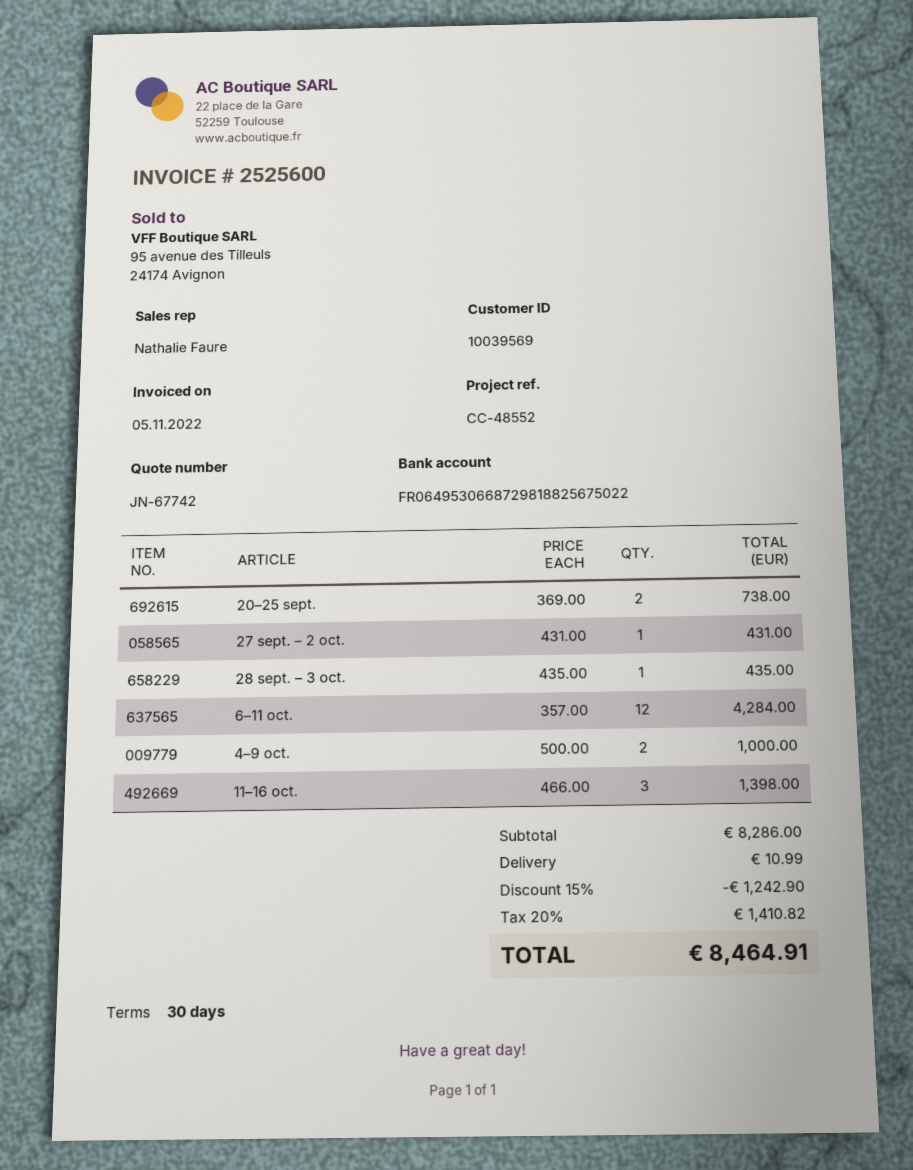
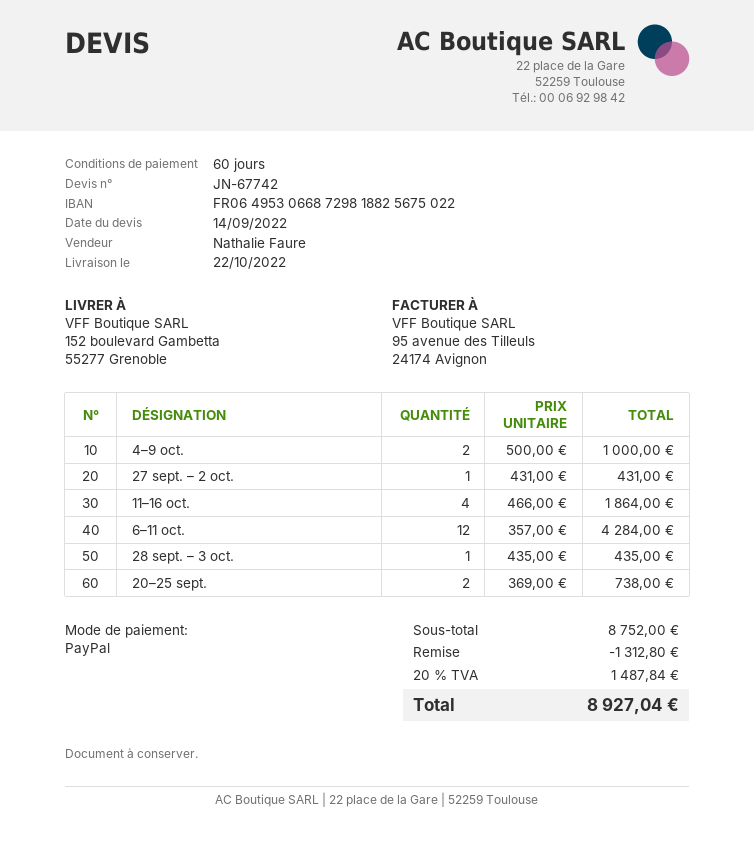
payment terms: 30 days -> 60 days
11–16 oct.: 3 x 466.00 = 1398.00 -> 4 x 466.00 = 1864.00
subtotal: 8286.00 -> 8752.00
discount: 1242.90 -> 1312.80
shipping: 10.99 -> none
tax: 20% = 1410.82 -> 20% = 1487.84
total: 8464.91 -> 8927.04

